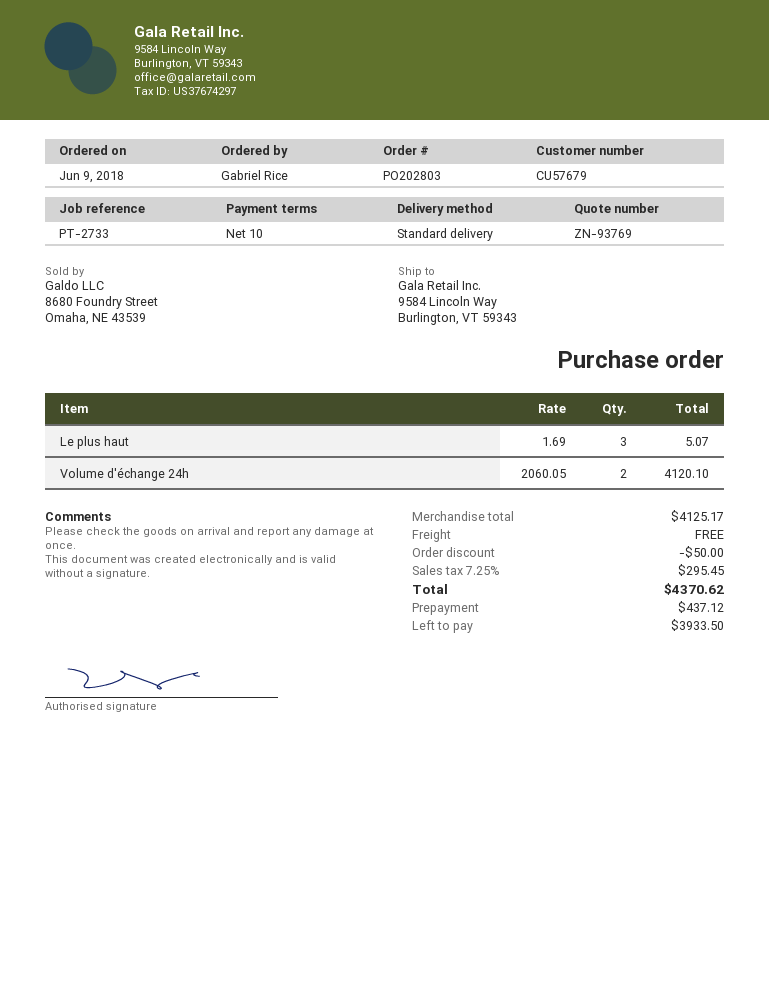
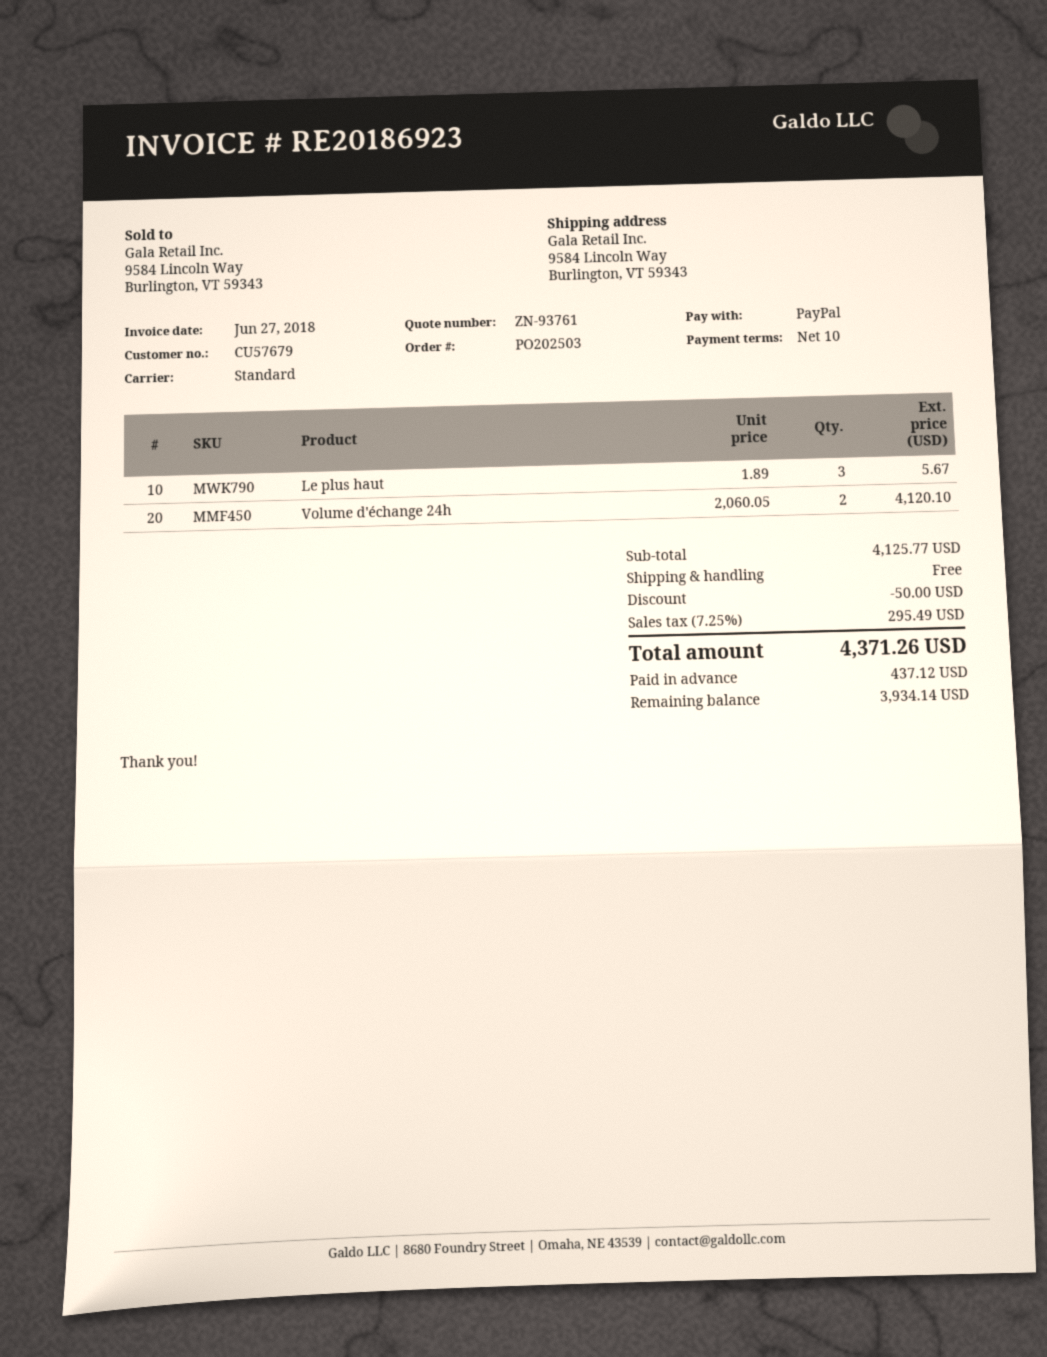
quote number: ZN-93769 -> ZN-93761
order number: PO202803 -> PO202503
Le plus haut: 3 x 1.69 = 5.07 -> 3 x 1.89 = 5.67
subtotal: 4125.17 -> 4125.77
tax: 7.25% = 295.45 -> 7.25% = 295.49
total: 4370.62 -> 4371.26
balance: 3933.50 -> 3934.14

